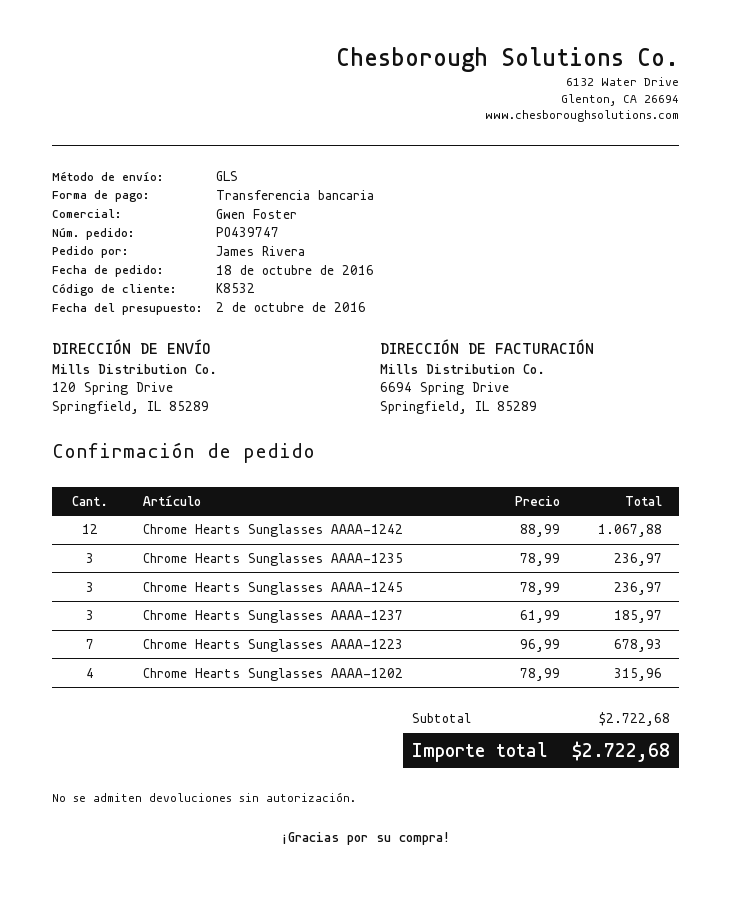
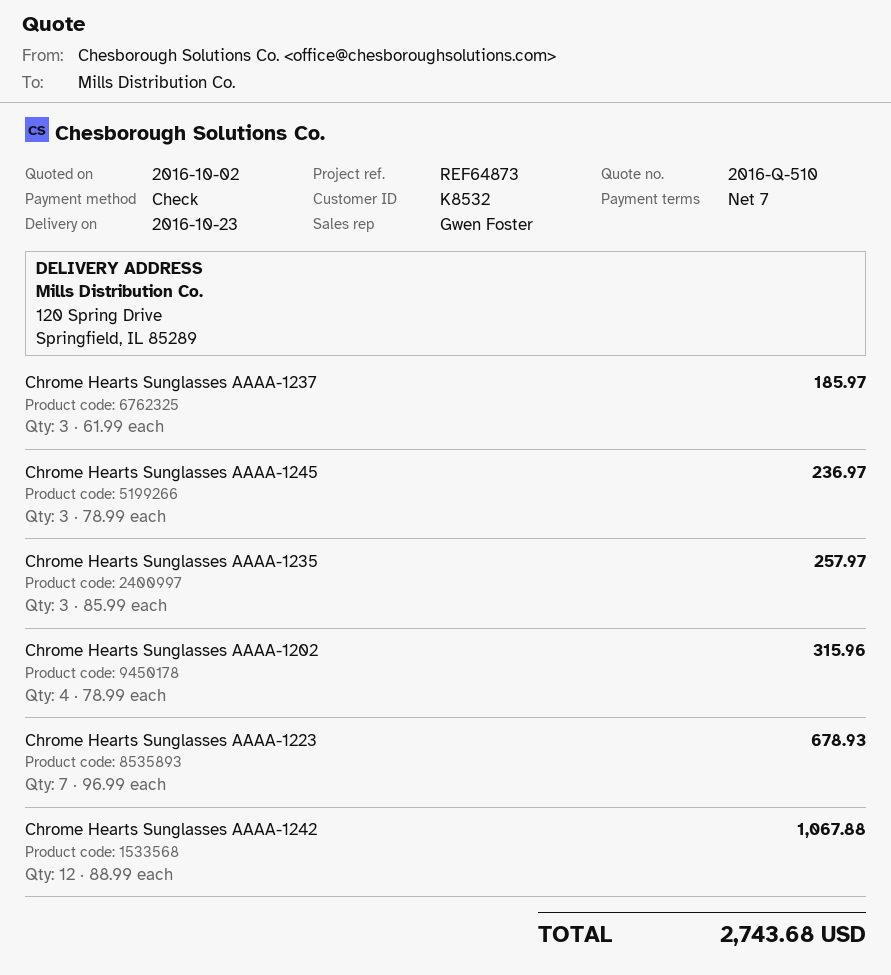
payment method: bank transfer -> cheque
Chrome Hearts Sunglasses AAAA-1235: 3 x 78.99 = 236.97 -> 3 x 85.99 = 257.97
total: 2722.68 -> 2743.68

